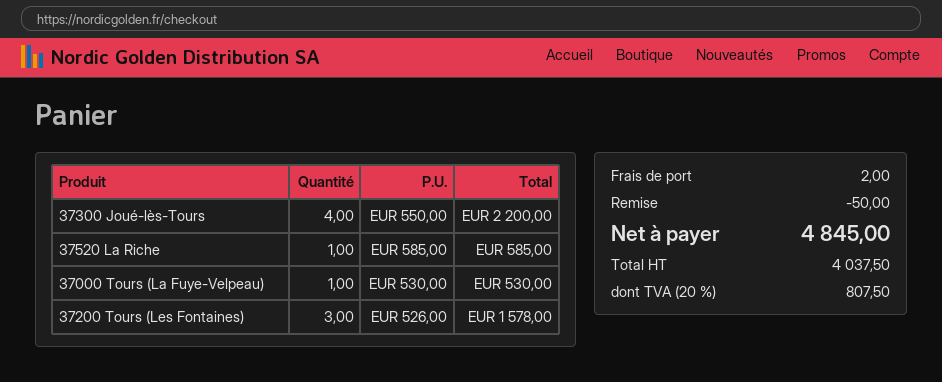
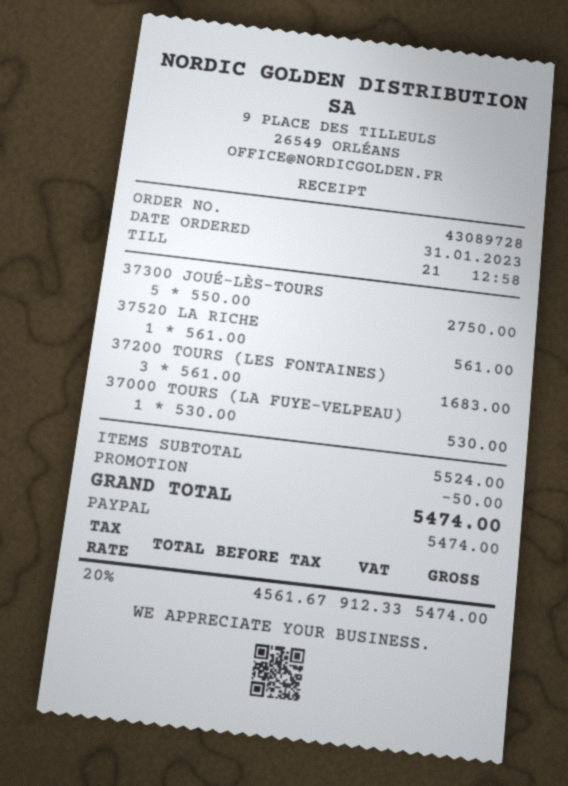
37300 Joué-lès-Tours: 4 x 550.00 = 2200.00 -> 5 x 550.00 = 2750.00
37520 La Riche: 1 x 585.00 = 585.00 -> 1 x 561.00 = 561.00
37200 Tours (Les Fontaines): 3 x 526.00 = 1578.00 -> 3 x 561.00 = 1683.00
shipping: 2.00 -> none
net: 4037.50 -> 4561.67
tax: 20% = 807.50 -> 20% = 912.33
total: 4845.00 -> 5474.00

